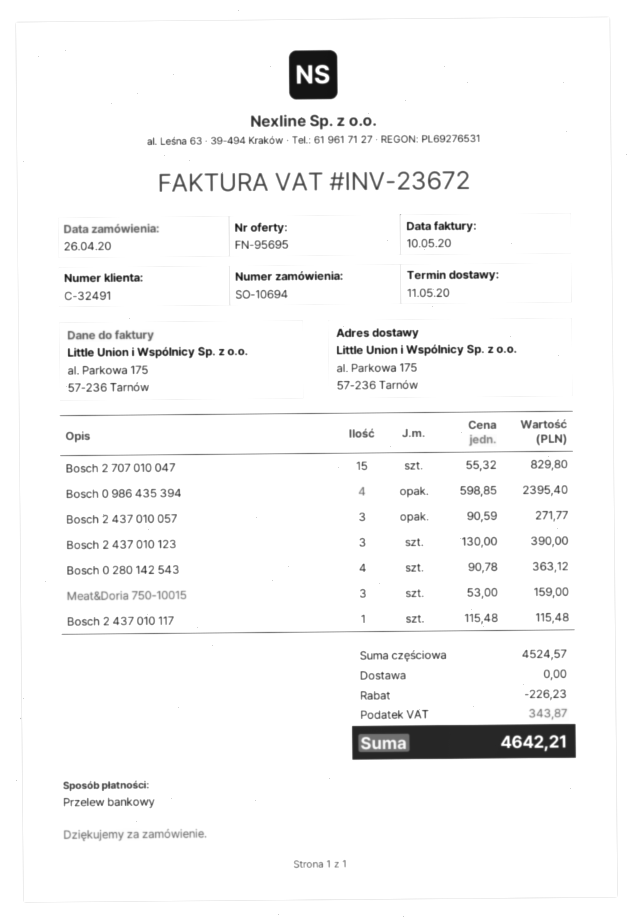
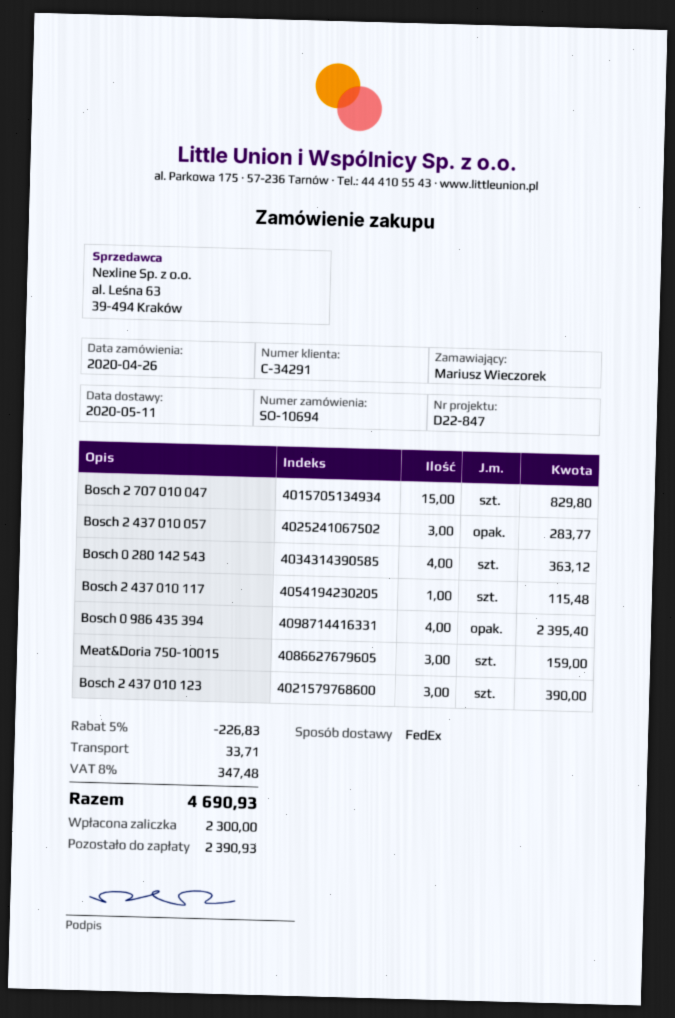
customer number: C-32491 -> C-34291
Bosch 2 437 010 057: 3 for 271.77 -> 3 for 283.77
discount: 226.23 -> 226.83
shipping: 0.00 -> 33.71
tax: 343.87 -> 347.48
total: 4642.21 -> 4690.93

